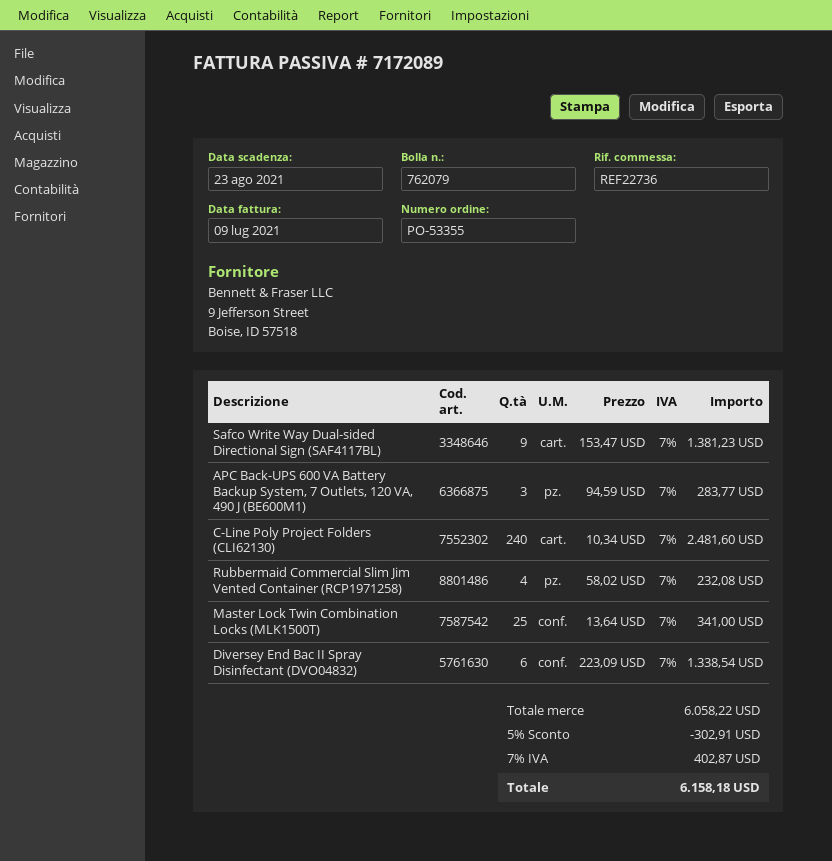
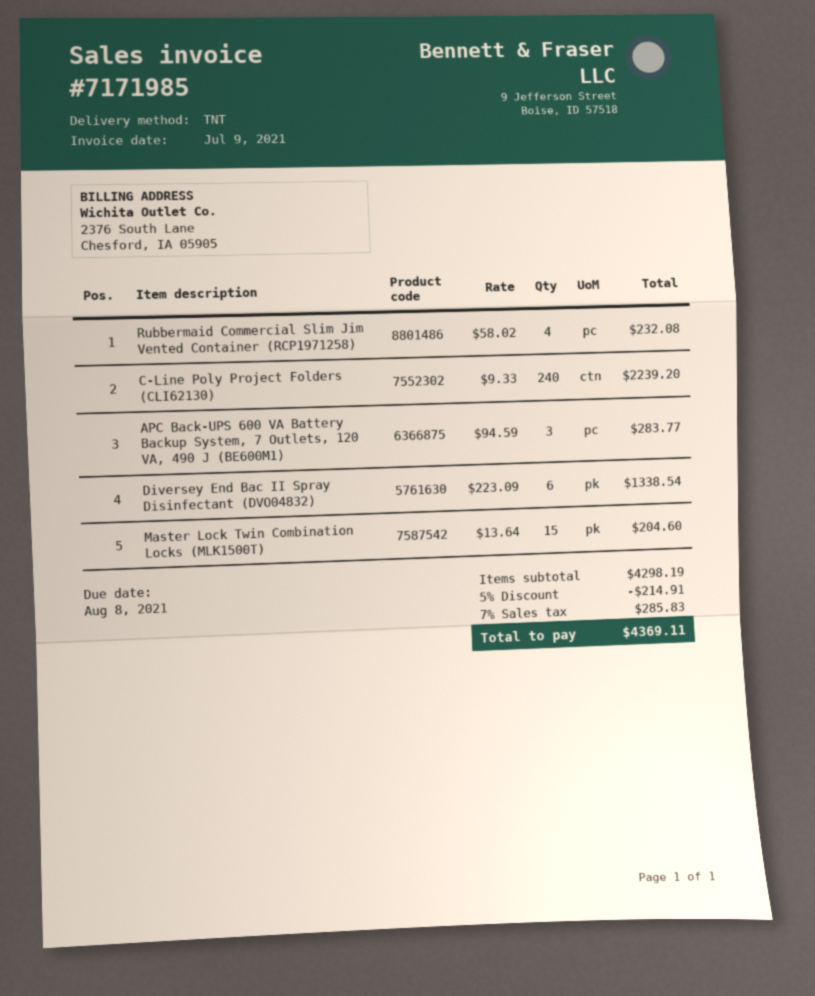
invoice number: 7172089 -> 7171985
due date: 2021-08-23 -> 2021-08-08
Safco Write Way Dual-sided Directional Sign (SAF4117BL): 9 x 153.47 = 1381.23 -> none
C-Line Poly Project Folders (CLI62130): 240 x 10.34 = 2481.60 -> 240 x 9.33 = 2239.20
Master Lock Twin Combination Locks (MLK1500T): 25 x 13.64 = 341.00 -> 15 x 13.64 = 204.60
subtotal: 6058.22 -> 4298.19
discount: 5% = 302.91 -> 5% = 214.91
tax: 7% = 402.87 -> 7% = 285.83
total: 6158.18 -> 4369.11

